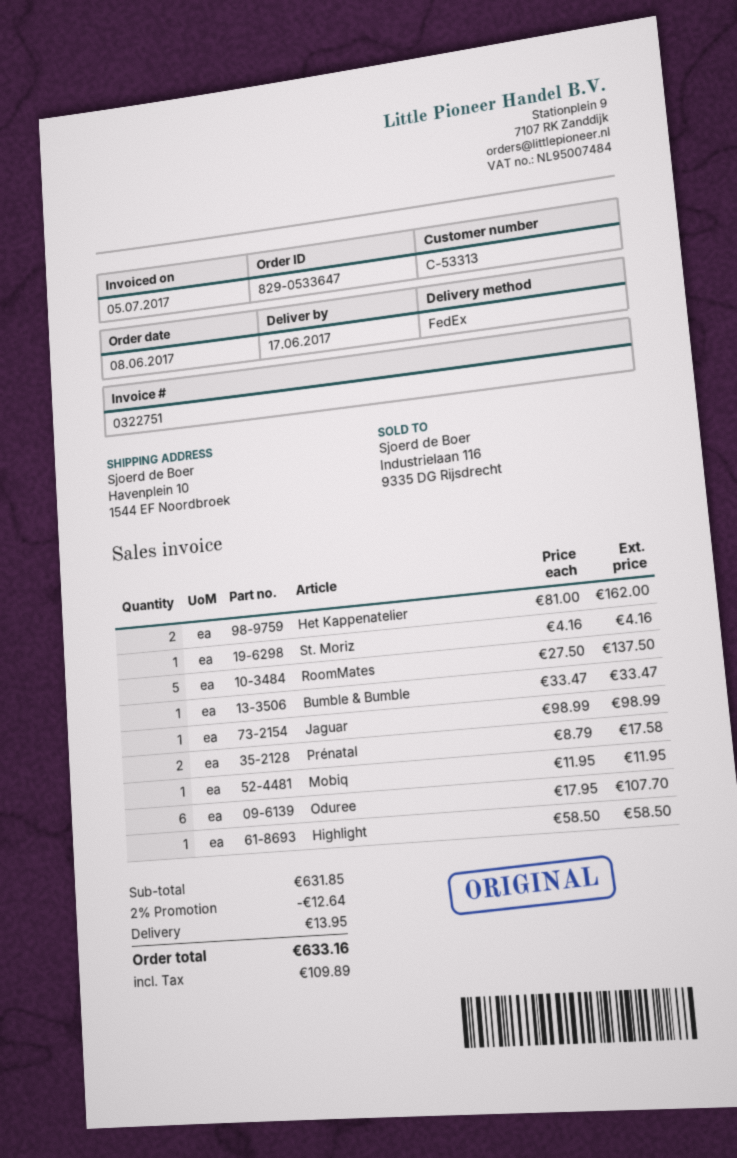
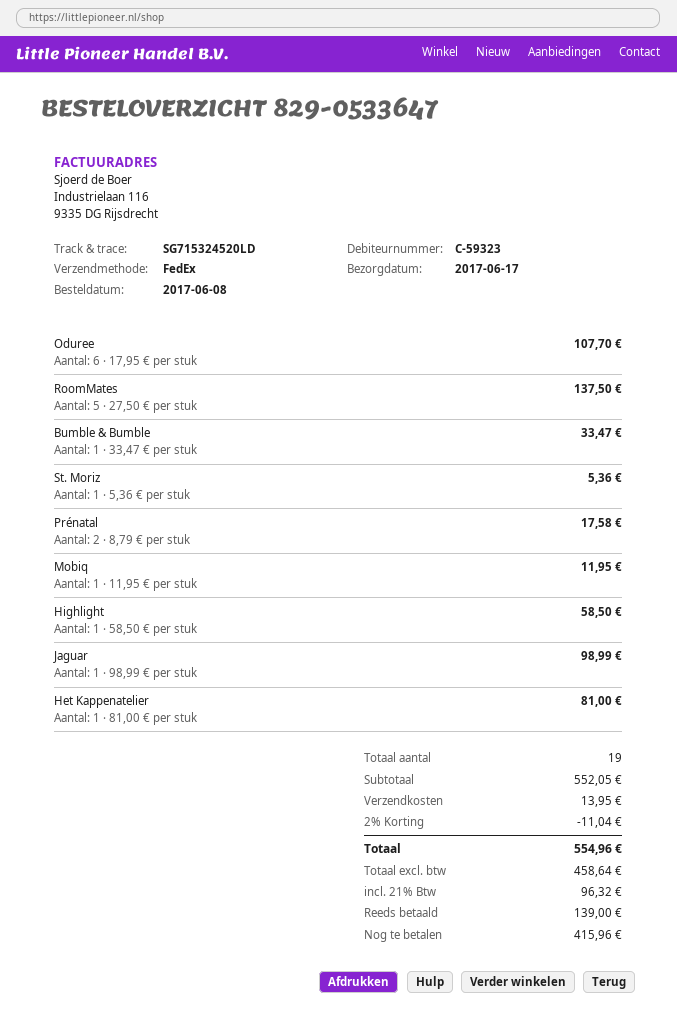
customer number: C-53313 -> C-59323
Het Kappenatelier: 2 x 81.00 = 162.00 -> 1 x 81.00 = 81.00
St. Moriz: 1 x 4.16 = 4.16 -> 1 x 5.36 = 5.36
subtotal: 631.85 -> 552.05
discount: 2% = 12.64 -> 2% = 11.04
tax: 109.89 -> 96.32
total: 633.16 -> 554.96

